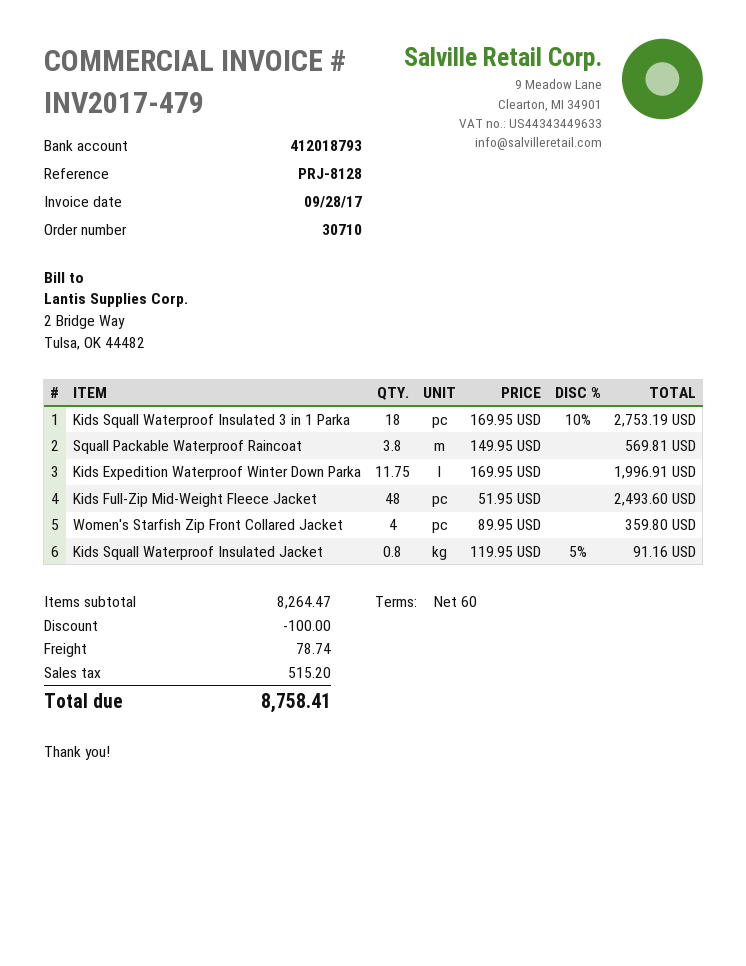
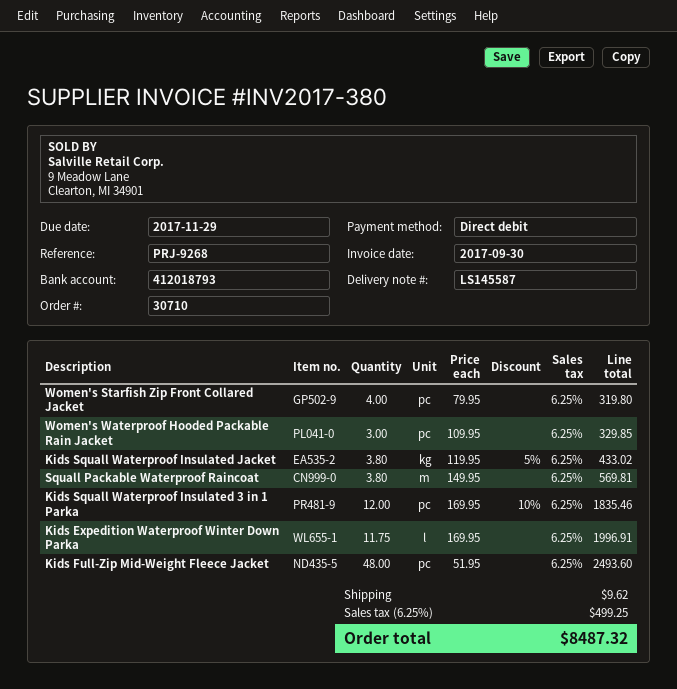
invoice number: INV2017-479 -> INV2017-380
invoice date: 2017-09-28 -> 2017-09-30
reference: PRJ-8128 -> PRJ-9268
Kids Squall Waterproof Insulated 3 in 1 Parka: 18 x 169.95 - 10% = 2753.19 -> 12 x 169.95 - 10% = 1835.46
Women's Starfish Zip Front Collared Jacket: 4 x 89.95 = 359.80 -> 4 x 79.95 = 319.80
Kids Squall Waterproof Insulated Jacket: 0.8 x 119.95 - 5% = 91.16 -> 3.8 x 119.95 - 5% = 433.02
Women's Waterproof Hooded Packable Rain Jacket: none -> 3 x 109.95 = 329.85
discount: 100.00 -> none
shipping: 78.74 -> 9.62
tax: 515.20 -> 499.25
total: 8758.41 -> 8487.32

